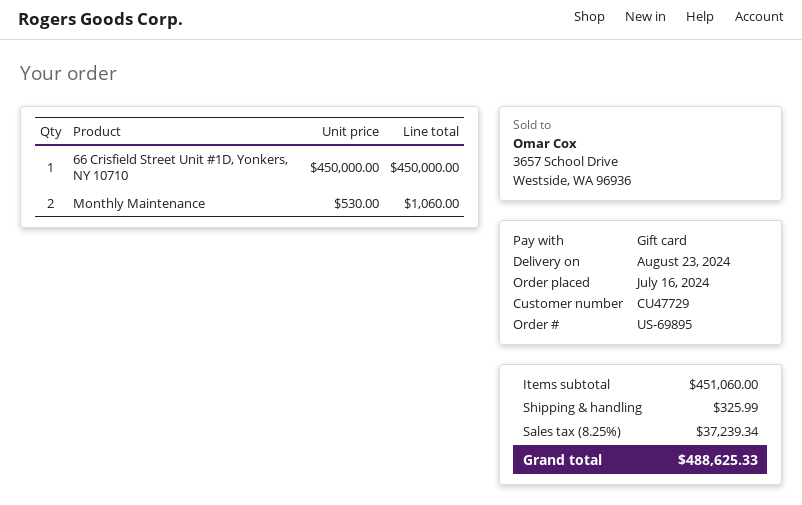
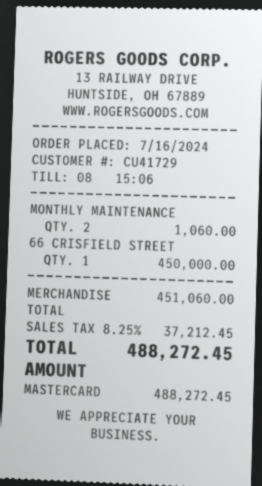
customer number: CU47729 -> CU41729
payment method: gift card -> Mastercard
shipping: 325.99 -> none
tax: 8.25% = 37239.34 -> 8.25% = 37212.45
total: 488625.33 -> 488272.45

